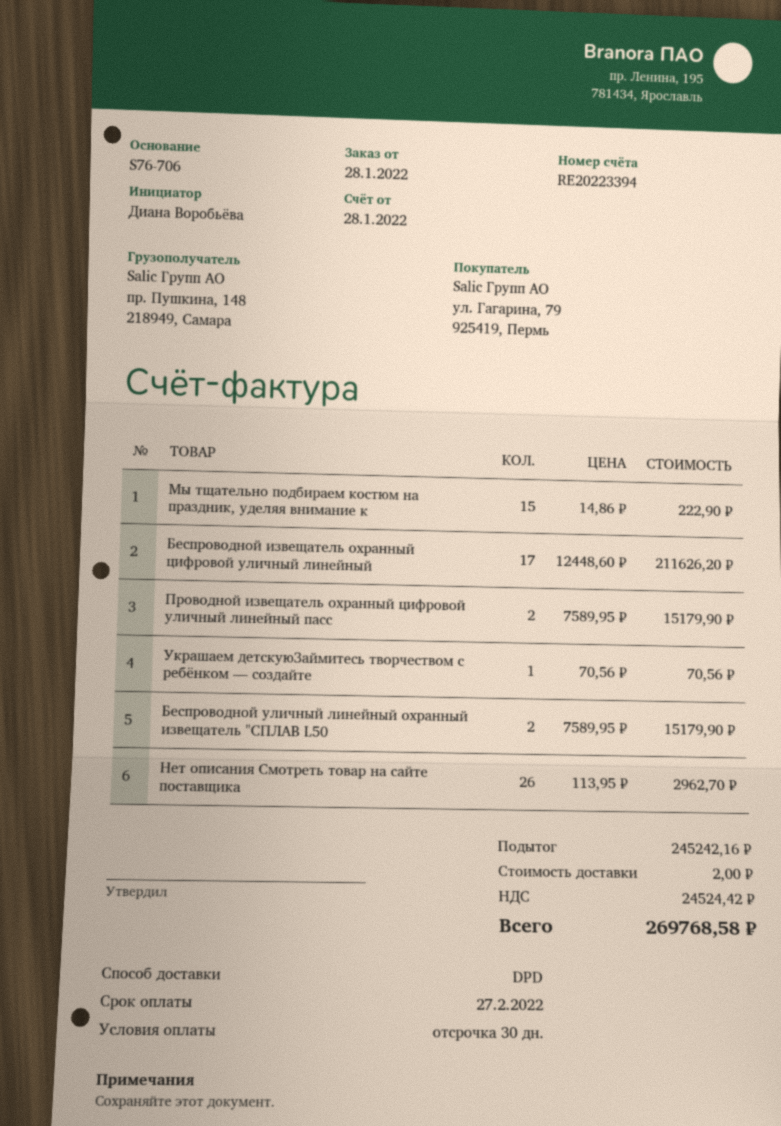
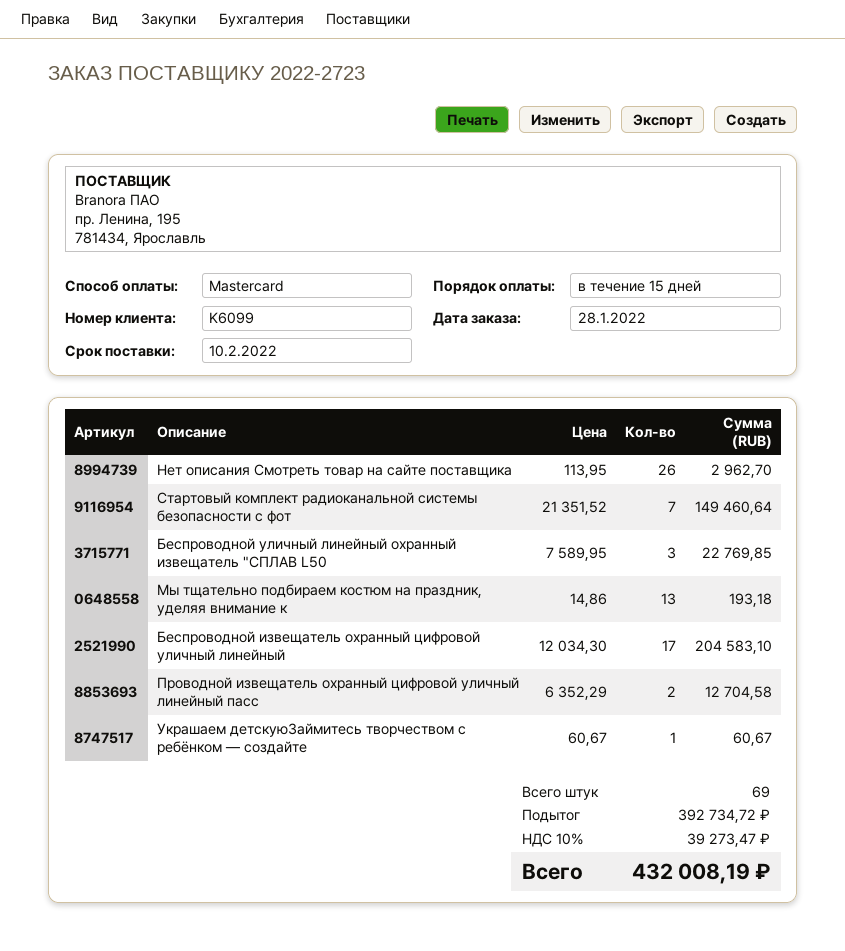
payment terms: 30 days -> 15 days
Мы тщательно подбираем костюм на праздник, уделяя внимание к: 15 x 14.86 = 222.90 -> 13 x 14.86 = 193.18
Беспроводной извещатель охранный цифровой уличный линейный: 17 x 12448.60 = 211626.20 -> 17 x 12034.30 = 204583.10
Проводной извещатель охранный цифровой уличный линейный пасс: 2 x 7589.95 = 15179.90 -> 2 x 6352.29 = 12704.58
Украшаем детскуюЗаймитесь творчеством с ребёнком — создайте: 1 x 70.56 = 70.56 -> 1 x 60.67 = 60.67
Беспроводной уличный линейный охранный извещатель "СПЛАВ L50: 2 x 7589.95 = 15179.90 -> 3 x 7589.95 = 22769.85
Стартовый комплект радиоканальной системы безопасности с фот: none -> 7 x 21351.52 = 149460.64
subtotal: 245242.16 -> 392734.72
shipping: 2.00 -> none
tax: 24524.42 -> 39273.47
total: 269768.58 -> 432008.19

